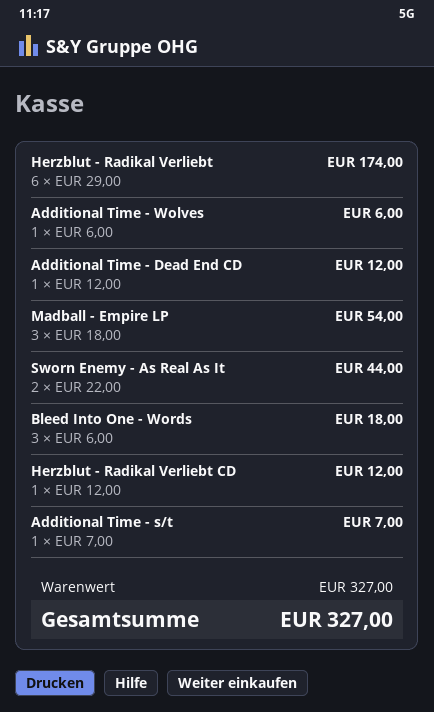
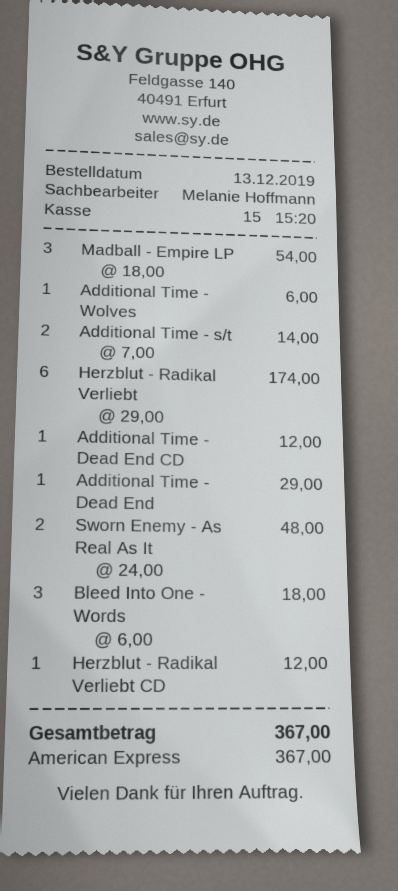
Sworn Enemy - As Real As It: 2 x 22.00 = 44.00 -> 2 x 24.00 = 48.00
Additional Time - s/t: 1 x 7.00 = 7.00 -> 2 x 7.00 = 14.00
Additional Time - Dead End: none -> 1 x 29.00 = 29.00
total: 327.00 -> 367.00

